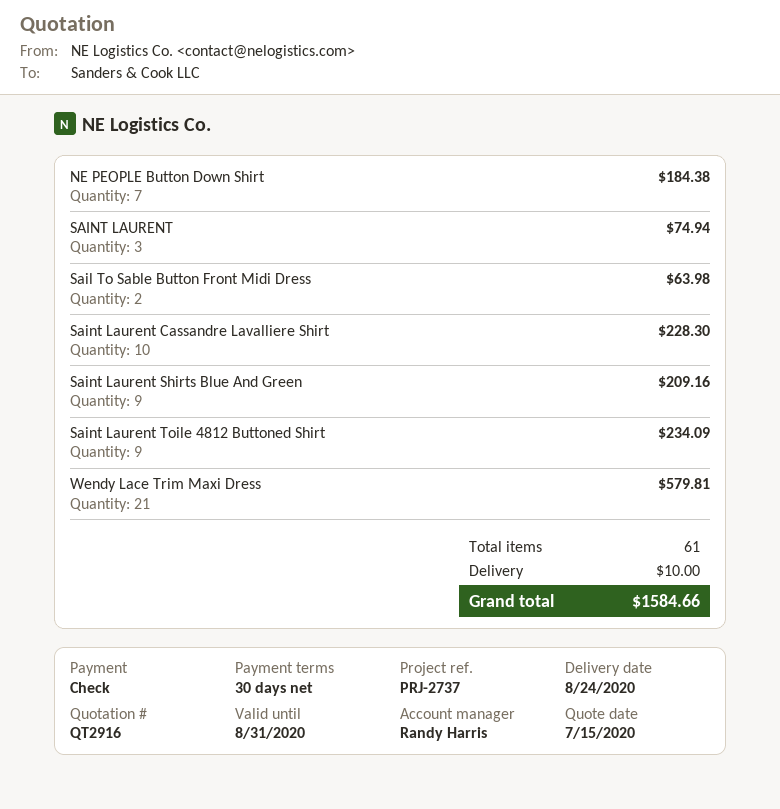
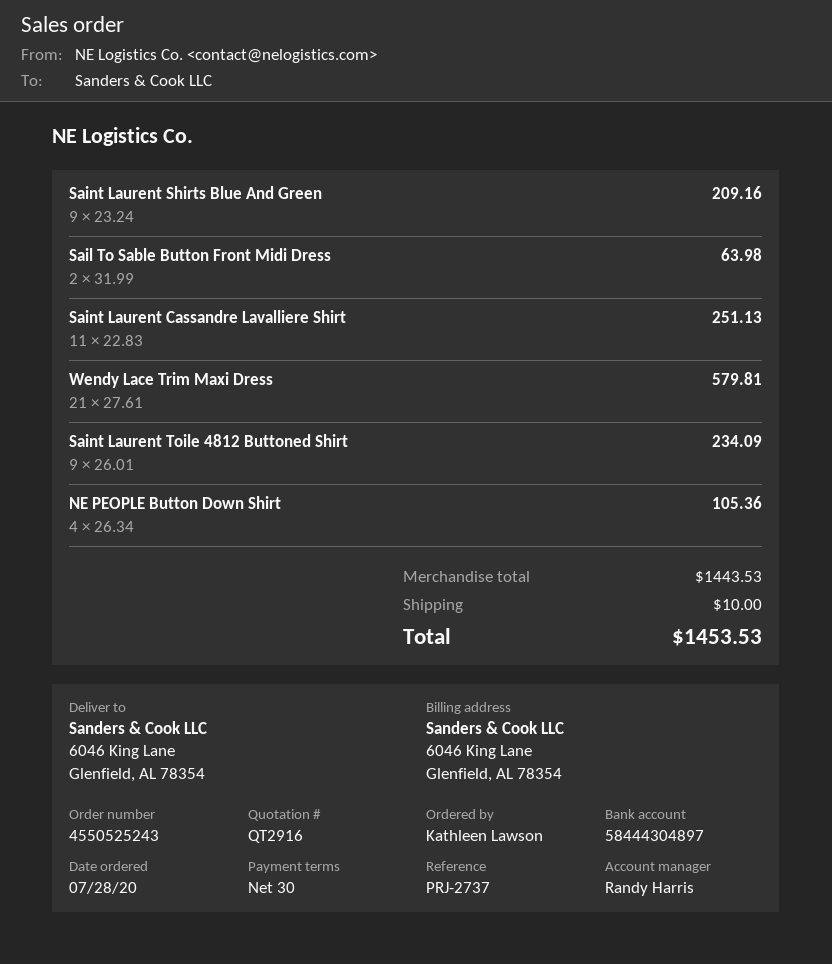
NE PEOPLE Button Down Shirt: 7 for 184.38 -> 4 for 105.36
SAINT LAURENT: 3 for 74.94 -> none
Saint Laurent Cassandre Lavalliere Shirt: 10 for 228.30 -> 11 for 251.13
total: 1584.66 -> 1453.53

